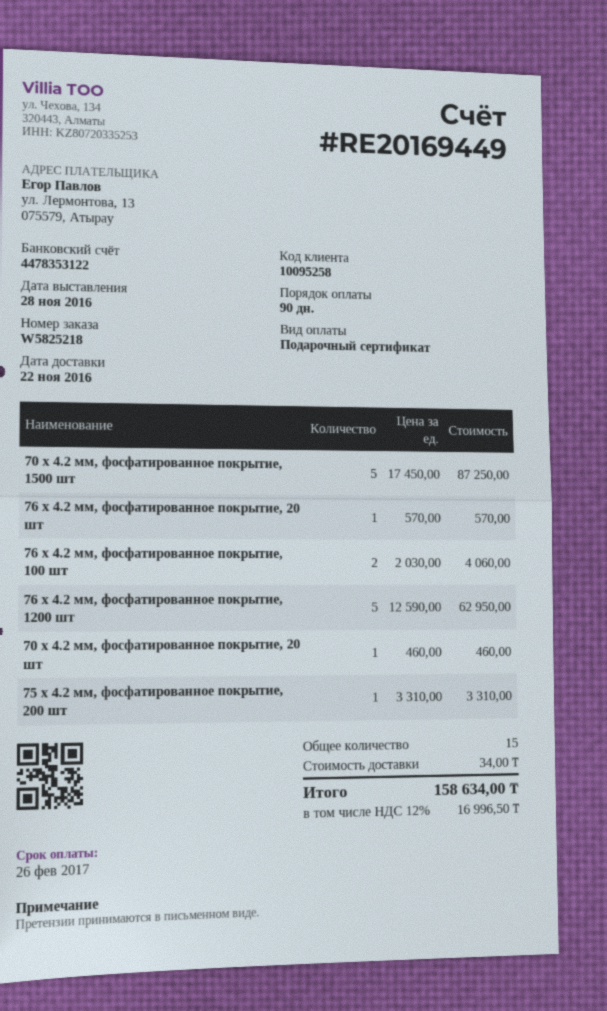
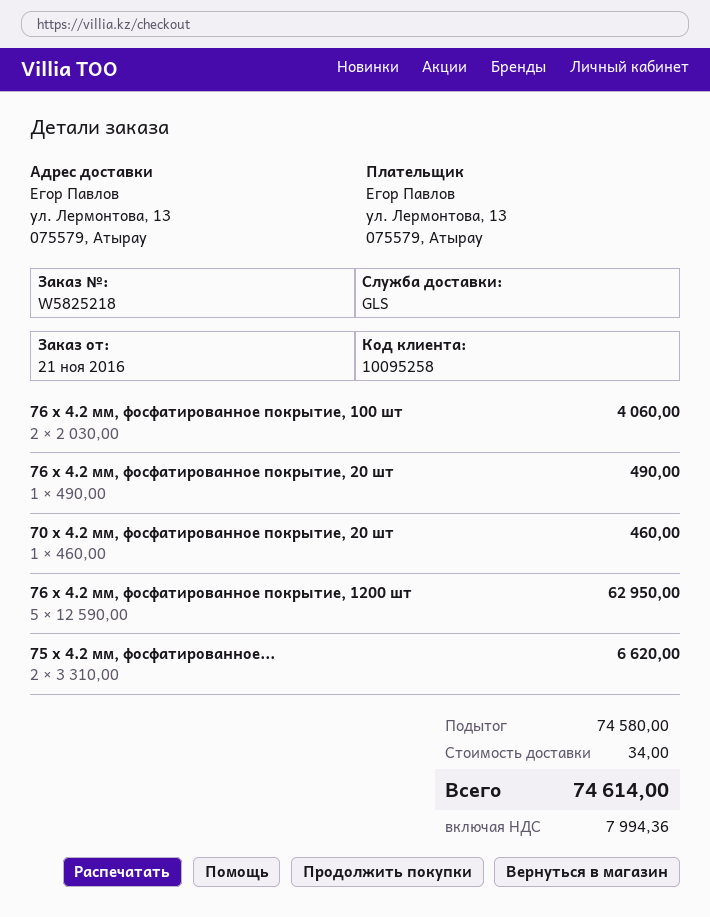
70 х 4.2 мм, фосфатированное покрытие, 1500 шт: 5 x 17450.00 = 87250.00 -> none
76 х 4.2 мм, фосфатированное покрытие, 20 шт: 1 x 570.00 = 570.00 -> 1 x 490.00 = 490.00
75 х 4.2 мм, фосфатированное покрытие, 200 шт: 1 x 3310.00 = 3310.00 -> 2 x 3310.00 = 6620.00
tax: 16996.50 -> 7994.36
total: 158634.00 -> 74614.00

